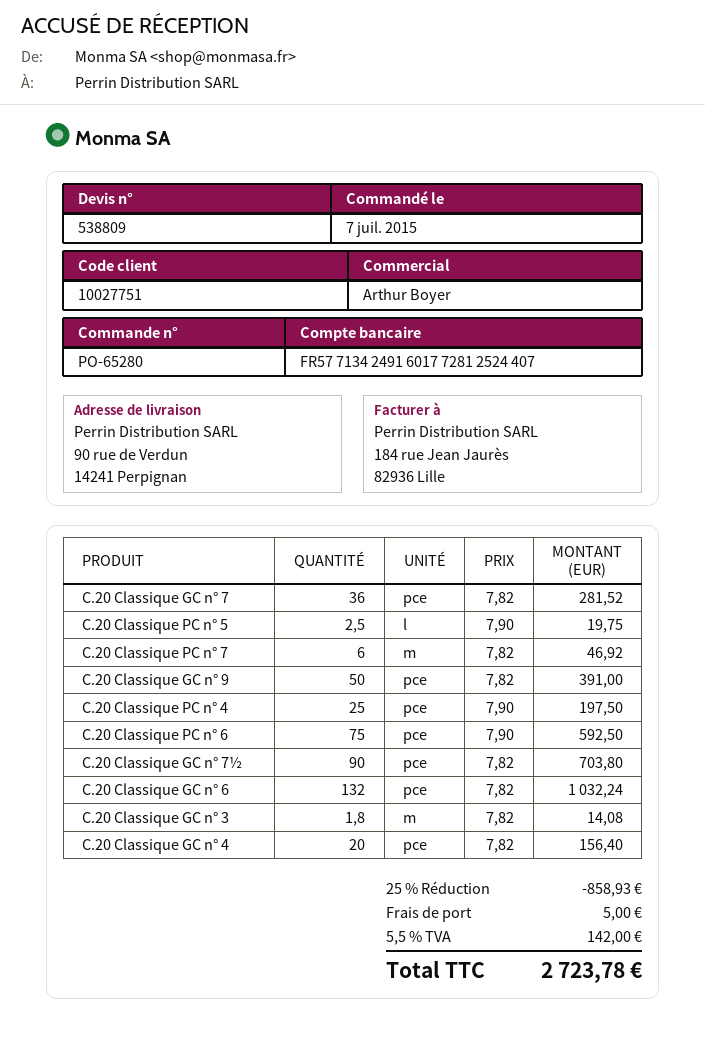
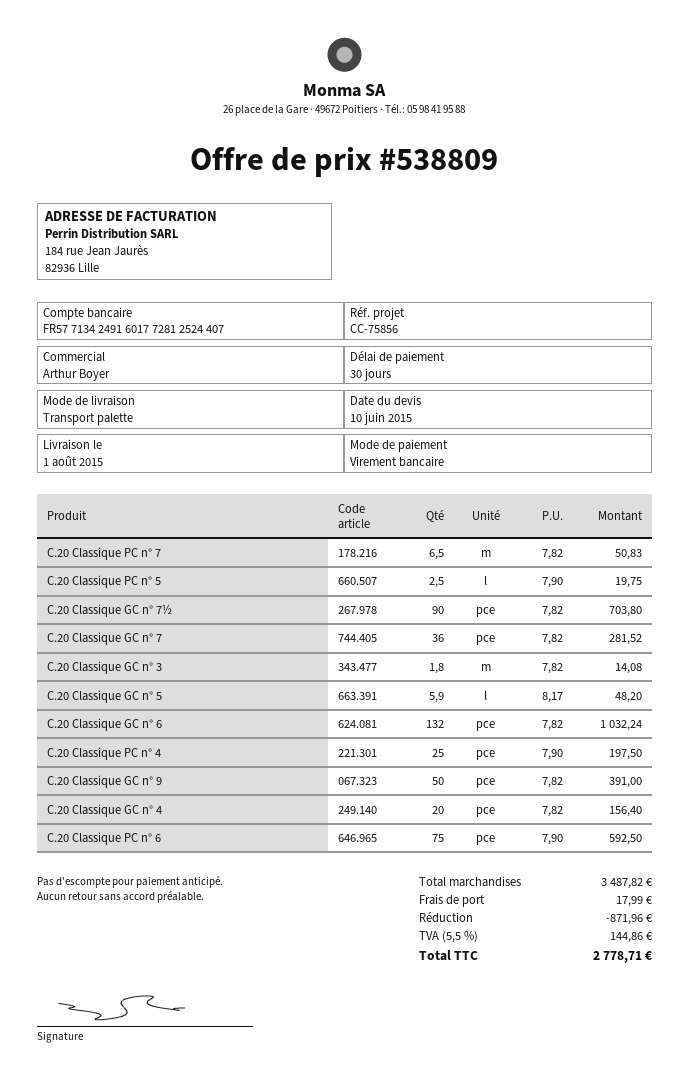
C.20 Classique PC n° 7: 6 x 7.82 = 46.92 -> 6.5 x 7.82 = 50.83
C.20 Classique GC n° 5: none -> 5.9 x 8.17 = 48.20
discount: 858.93 -> 871.96
shipping: 5.00 -> 17.99
tax: 5.5% = 142.00 -> 5.5% = 144.86
total: 2723.78 -> 2778.71

